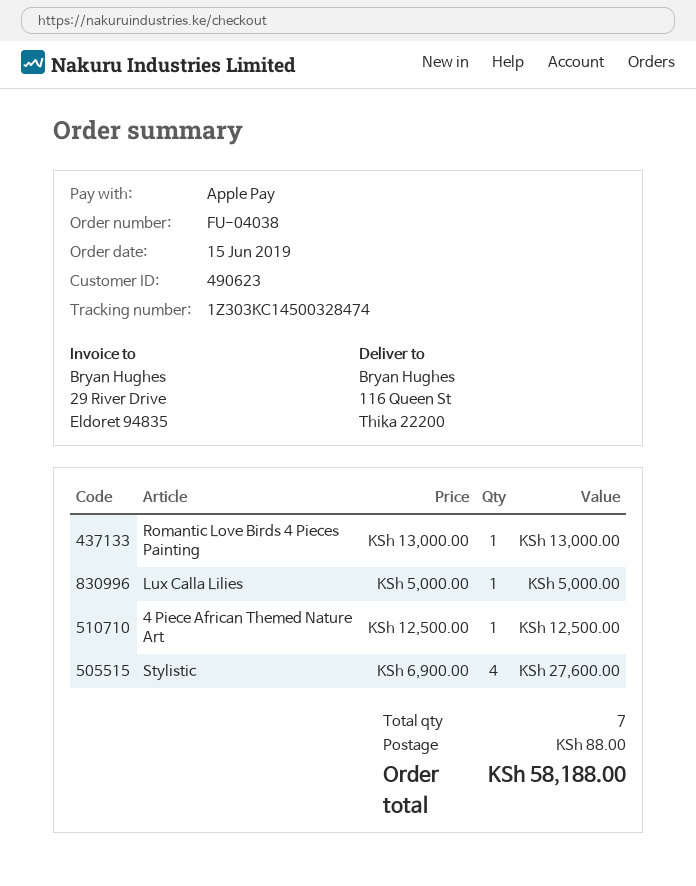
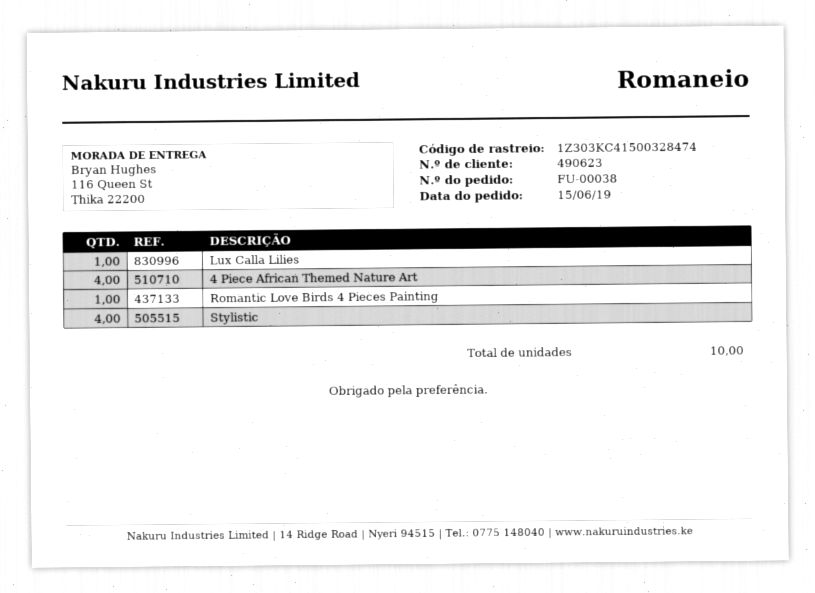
order number: FU-04038 -> FU-00038
tracking number: 1Z303KC14500328474 -> 1Z303KC41500328474
4 Piece African Themed Nature Art: 1 -> 4
total quantity: 7 -> 10

